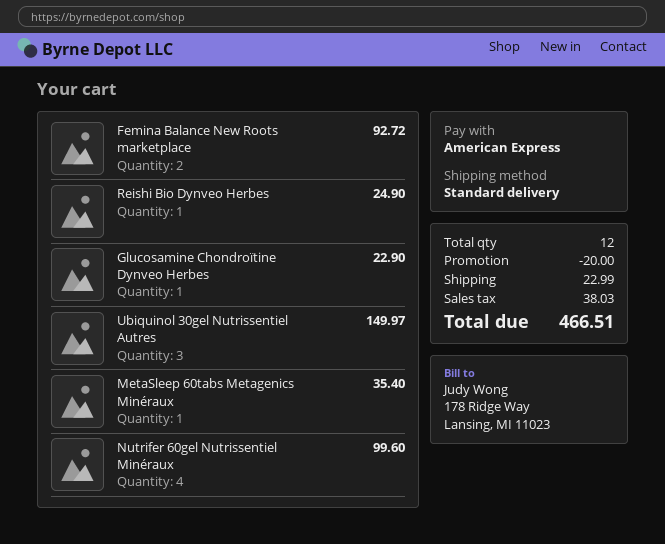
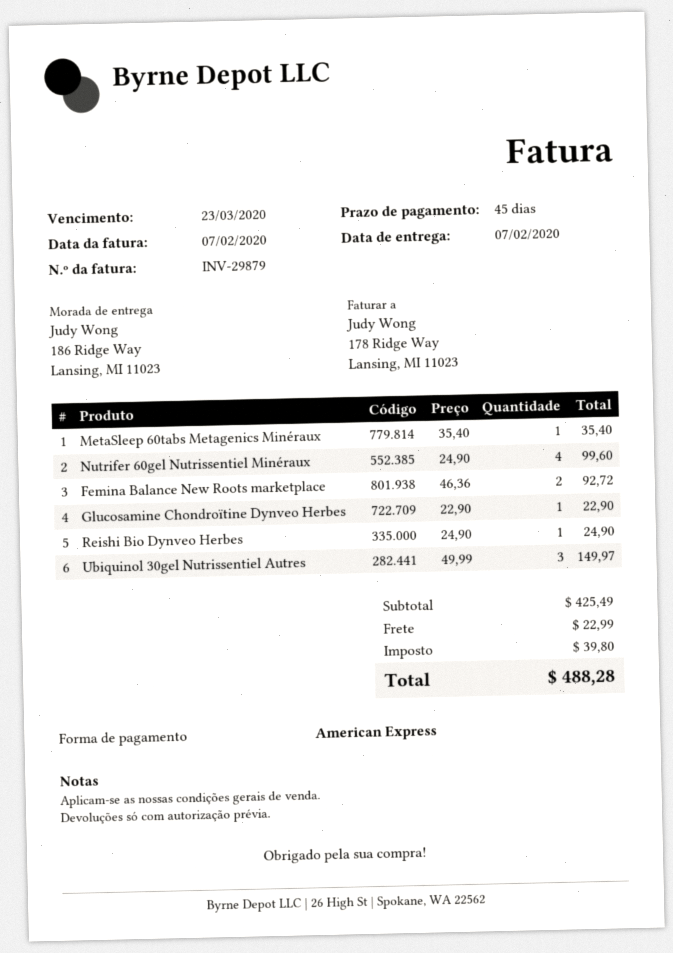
discount: 20.00 -> none
tax: 38.03 -> 39.80
total: 466.51 -> 488.28

